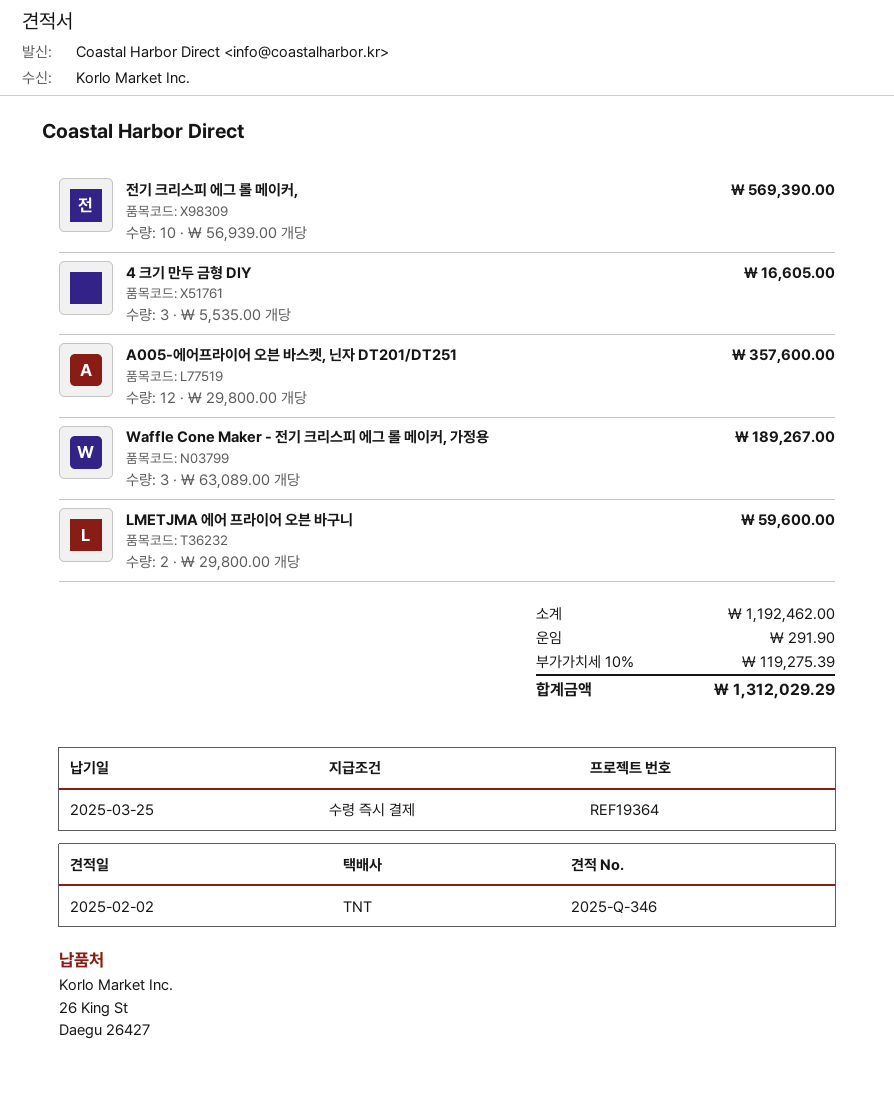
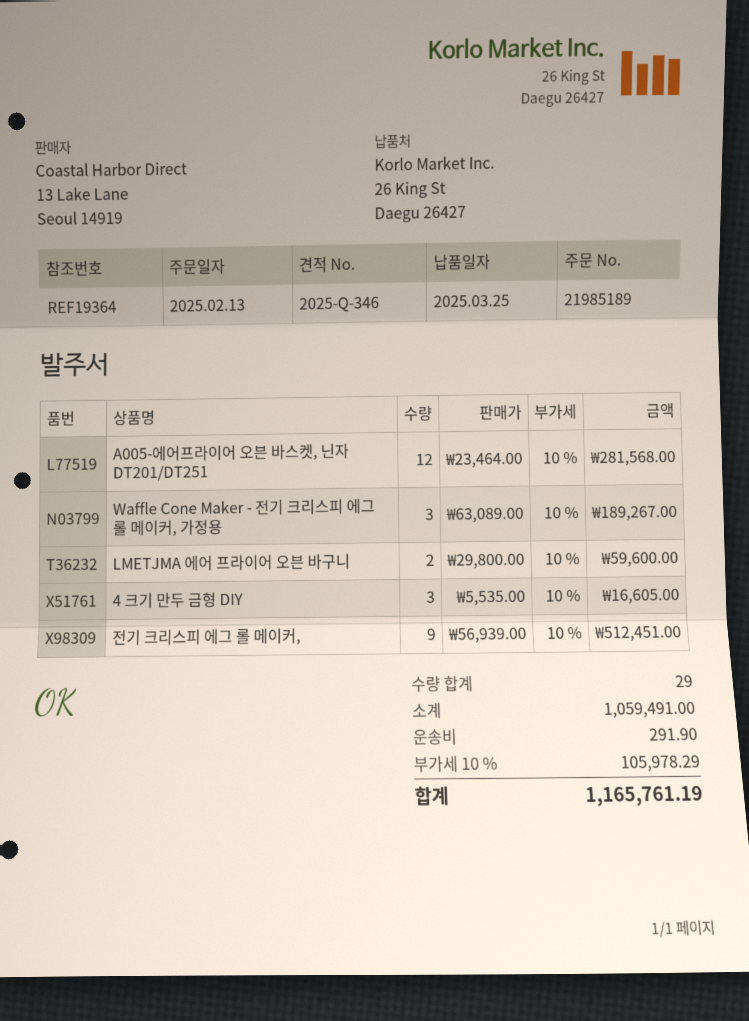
전기 크리스피 에그 롤 메이커,: 10 x 56939.00 = 569390.00 -> 9 x 56939.00 = 512451.00
A005-에어프라이어 오븐 바스켓, 닌자 DT201/DT251: 12 x 29800.00 = 357600.00 -> 12 x 23464.00 = 281568.00
subtotal: 1192462.00 -> 1059491.00
tax: 10% = 119275.39 -> 10% = 105978.29
total: 1312029.29 -> 1165761.19

